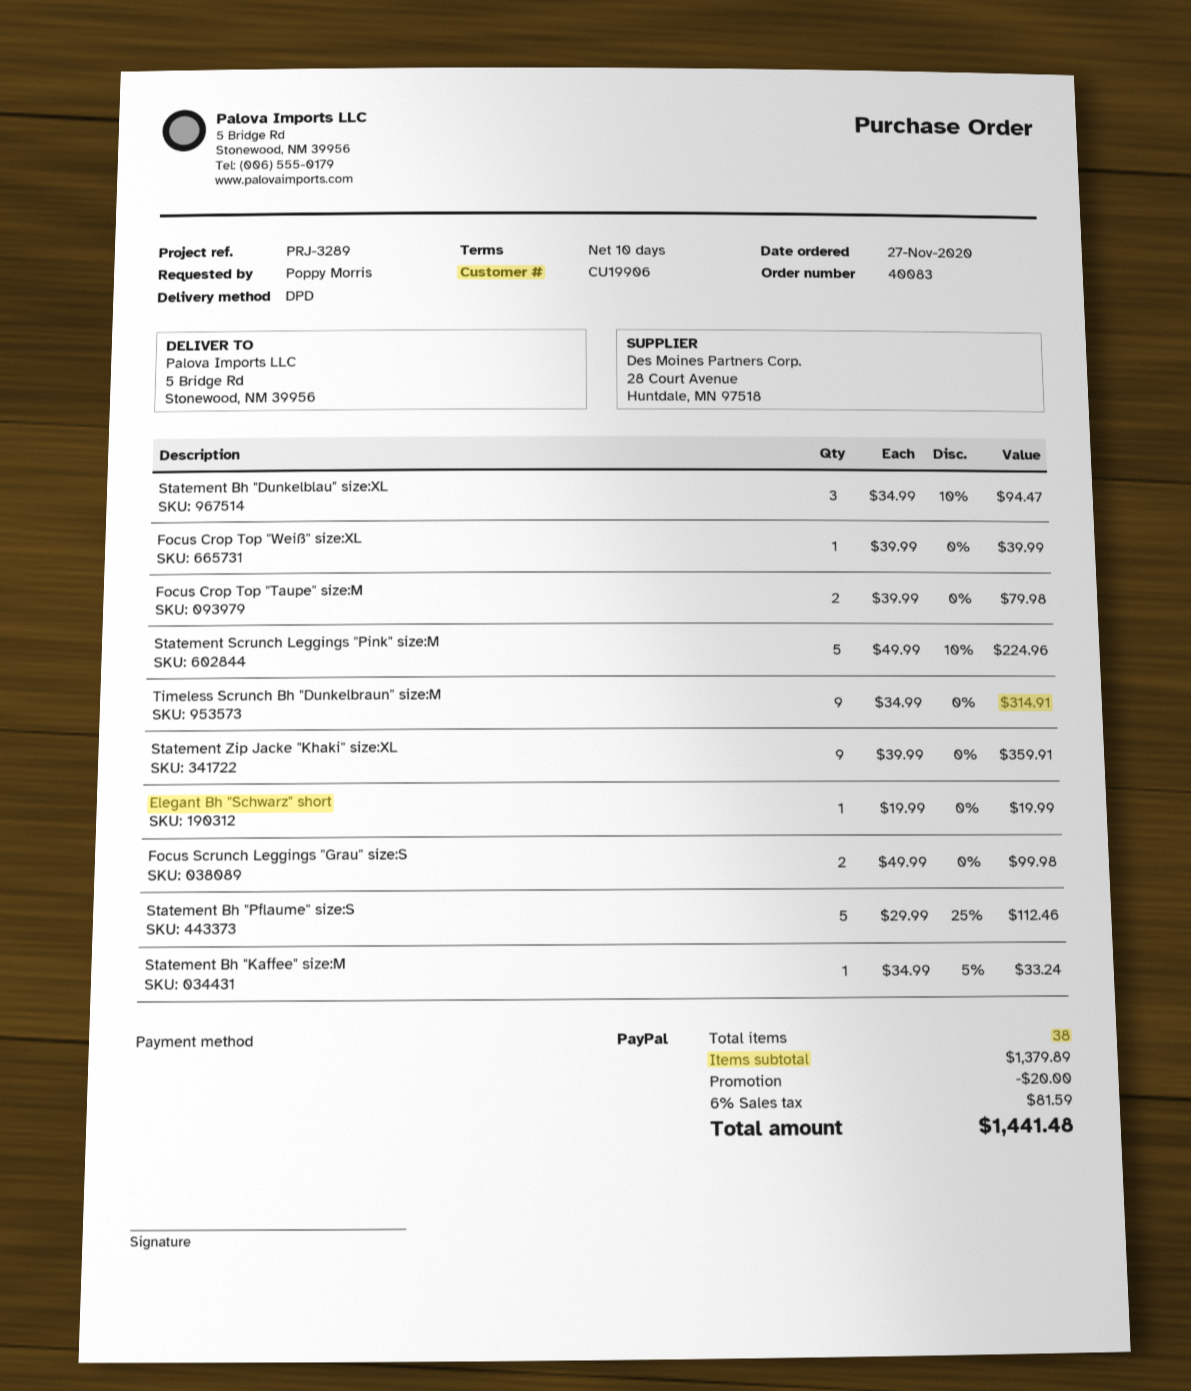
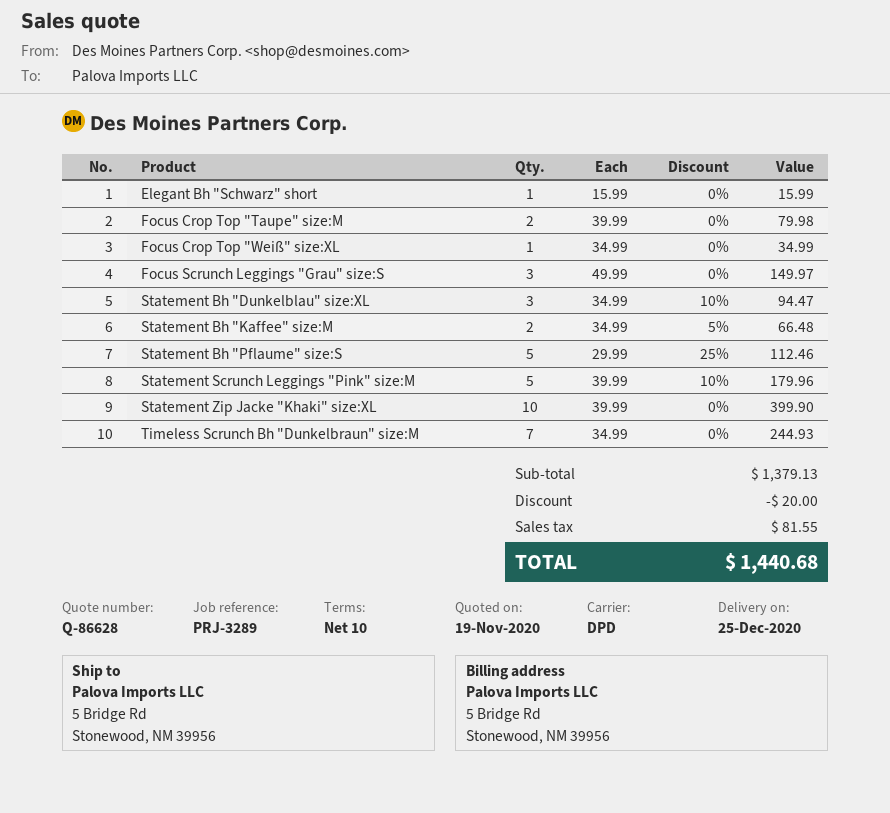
Focus Crop Top "Weiß" size:XL: 1 x 39.99 = 39.99 -> 1 x 34.99 = 34.99
Statement Scrunch Leggings "Pink" size:M: 5 x 49.99 - 10% = 224.96 -> 5 x 39.99 - 10% = 179.96
Timeless Scrunch Bh "Dunkelbraun" size:M: 9 x 34.99 = 314.91 -> 7 x 34.99 = 244.93
Statement Zip Jacke "Khaki" size:XL: 9 x 39.99 = 359.91 -> 10 x 39.99 = 399.90
Elegant Bh "Schwarz" short: 1 x 19.99 = 19.99 -> 1 x 15.99 = 15.99
Focus Scrunch Leggings "Grau" size:S: 2 x 49.99 = 99.98 -> 3 x 49.99 = 149.97
Statement Bh "Kaffee" size:M: 1 x 34.99 - 5% = 33.24 -> 2 x 34.99 - 5% = 66.48
subtotal: 1379.89 -> 1379.13
tax: 81.59 -> 81.55
total: 1441.48 -> 1440.68

